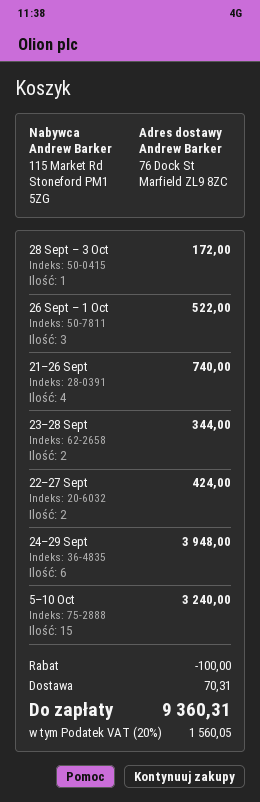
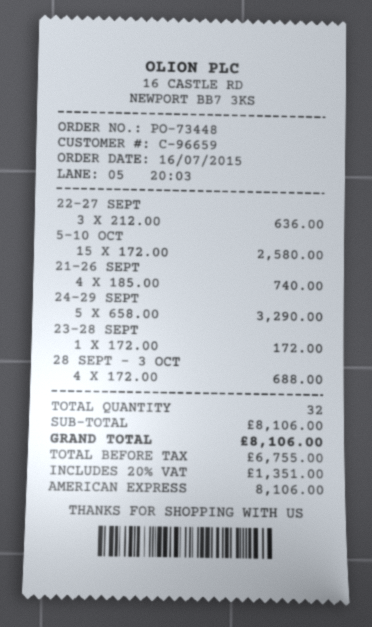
28 Sept – 3 Oct: 1 for 172.00 -> 4 for 688.00
26 Sept – 1 Oct: 3 for 522.00 -> none
23–28 Sept: 2 for 344.00 -> 1 for 172.00
22–27 Sept: 2 for 424.00 -> 3 for 636.00
24–29 Sept: 6 for 3948.00 -> 5 for 3290.00
5–10 Oct: 15 for 3240.00 -> 15 for 2580.00
discount: 100.00 -> none
shipping: 70.31 -> none
tax: 20% = 1560.05 -> 20% = 1351.00
total: 9360.31 -> 8106.00

